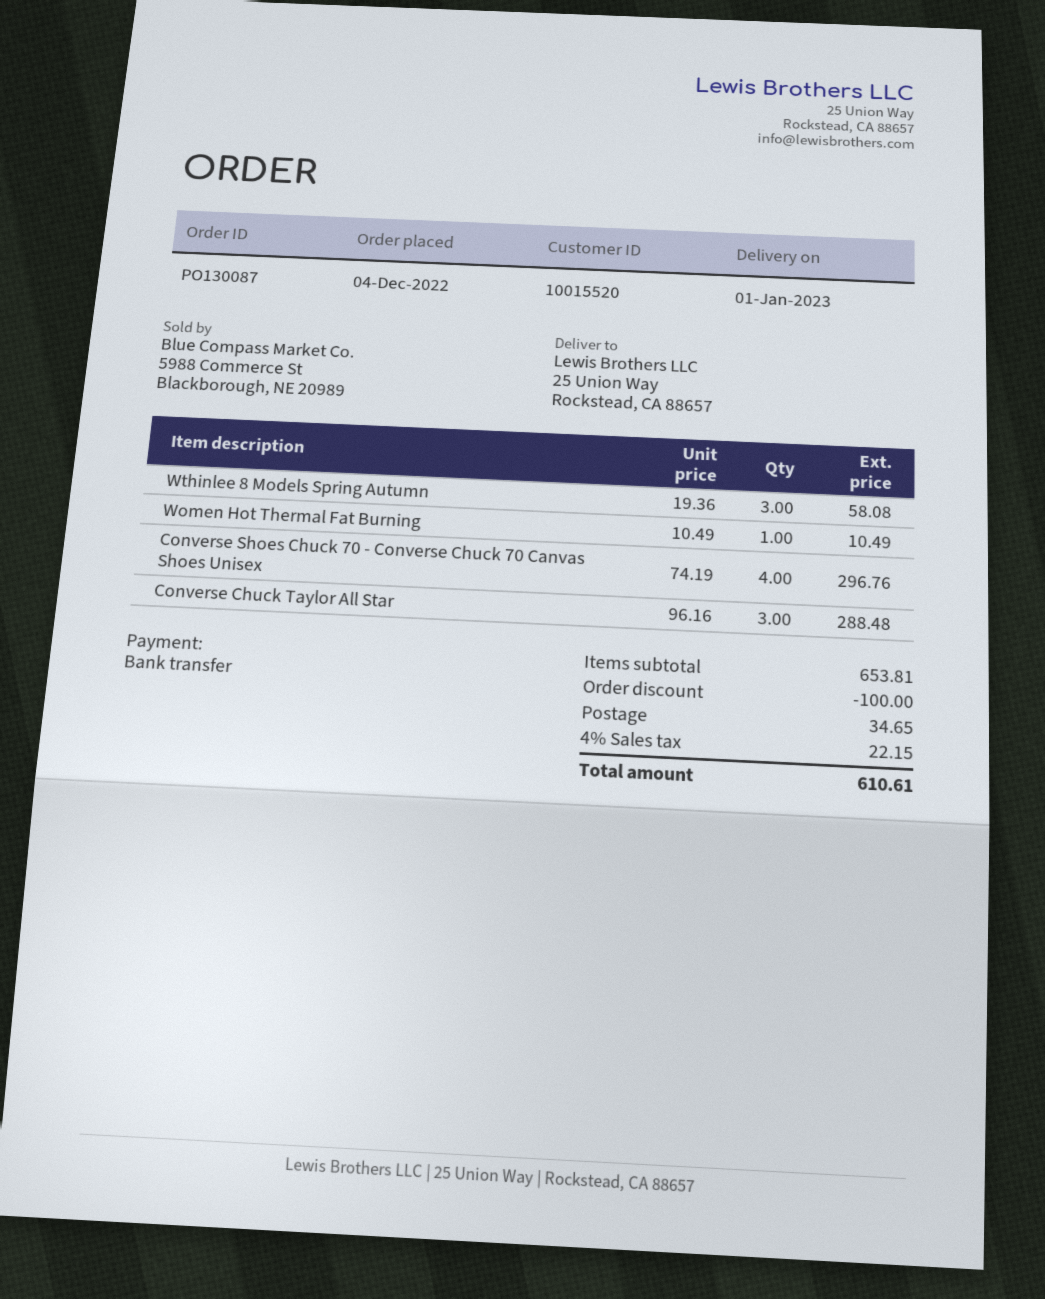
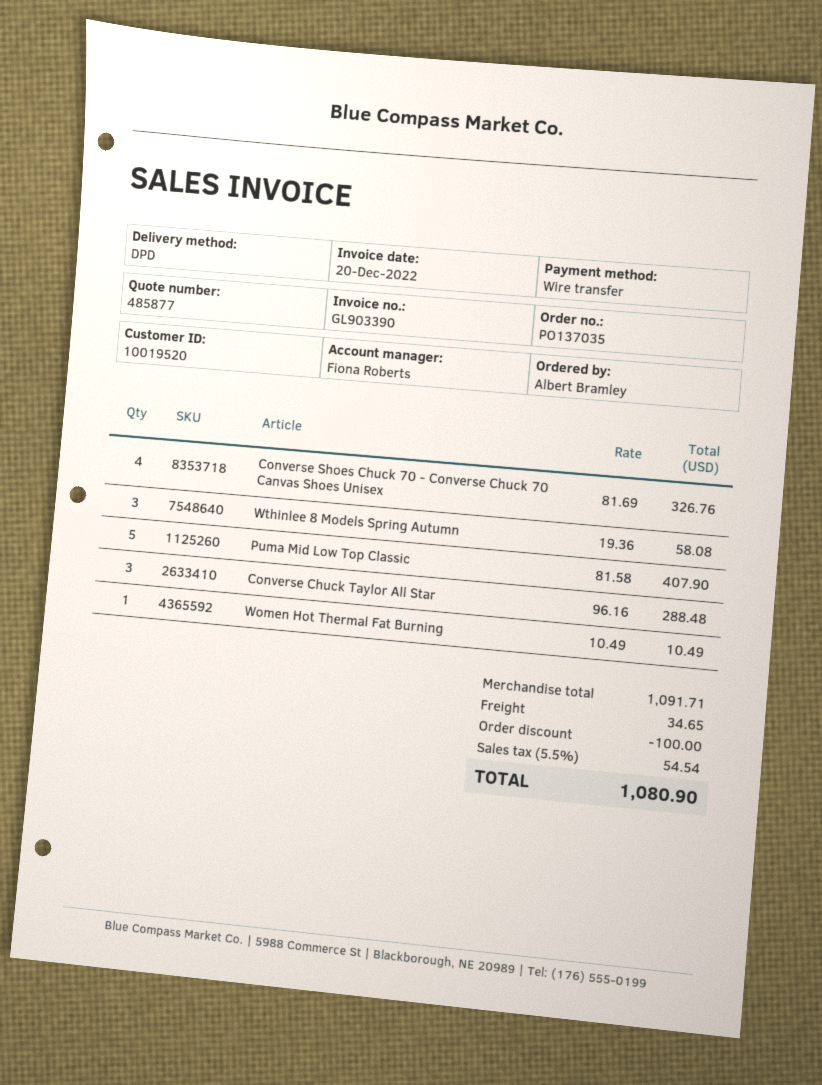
order number: PO130087 -> PO137035
customer number: 10015520 -> 10019520
Converse Shoes Chuck 70 - Converse Chuck 70 Canvas Shoes Unisex: 4 x 74.19 = 296.76 -> 4 x 81.69 = 326.76
Puma Mid Low Top Classic: none -> 5 x 81.58 = 407.90
subtotal: 653.81 -> 1091.71
tax: 4% = 22.15 -> 5.5% = 54.54
total: 610.61 -> 1080.90

